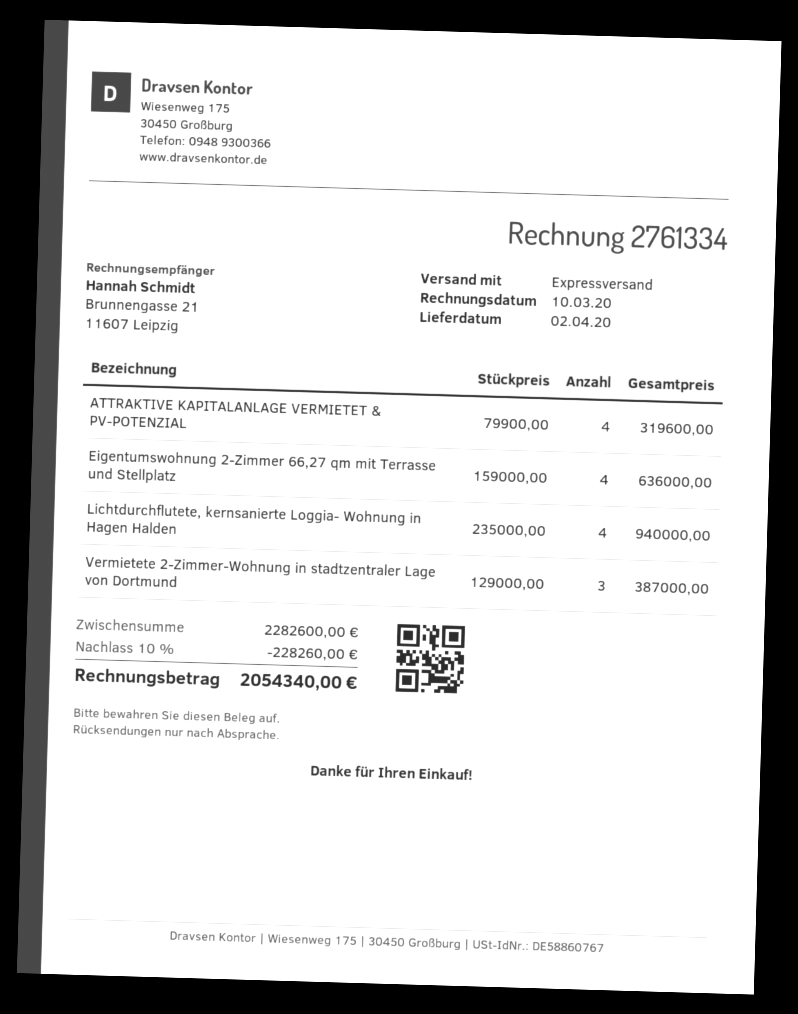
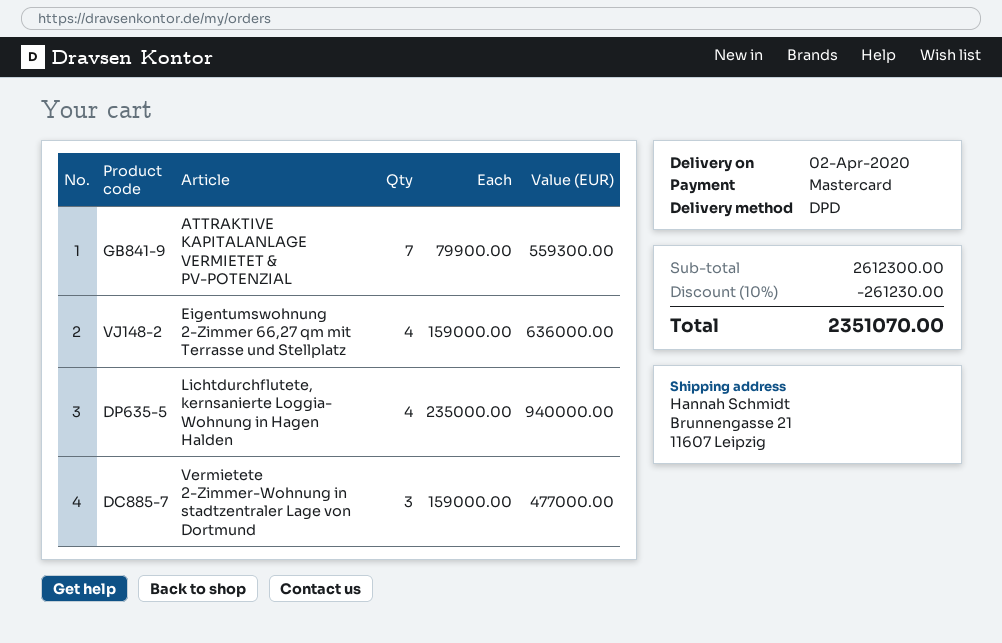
shipping method: express -> DPD
ATTRAKTIVE KAPITALANLAGE VERMIETET & PV-POTENZIAL: 4 x 79900.00 = 319600.00 -> 7 x 79900.00 = 559300.00
Vermietete 2-Zimmer-Wohnung in stadtzentraler Lage von Dortmund: 3 x 129000.00 = 387000.00 -> 3 x 159000.00 = 477000.00
subtotal: 2282600.00 -> 2612300.00
discount: 10% = 228260.00 -> 10% = 261230.00
total: 2054340.00 -> 2351070.00

